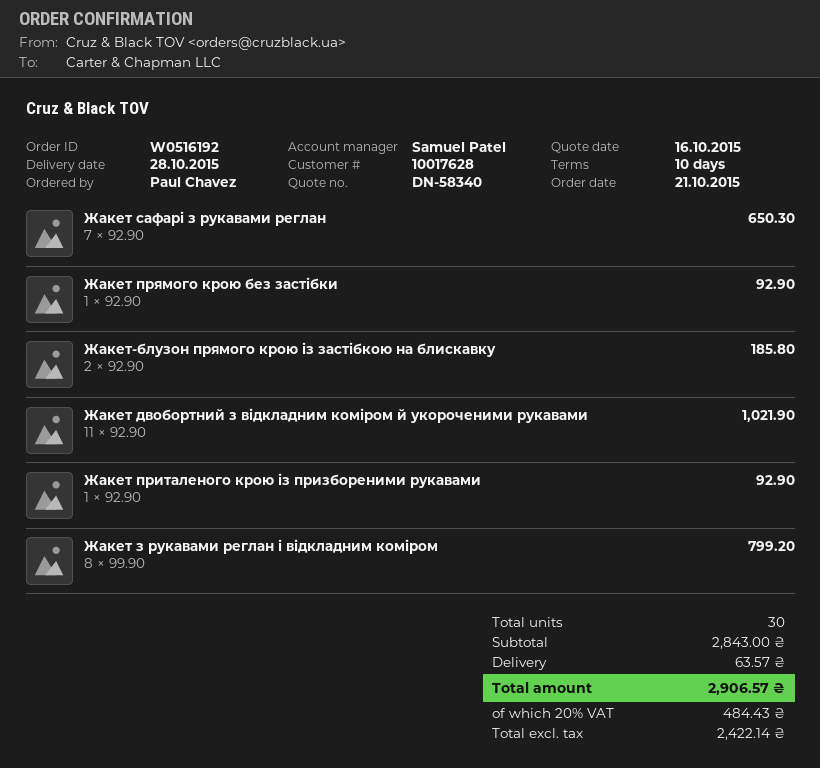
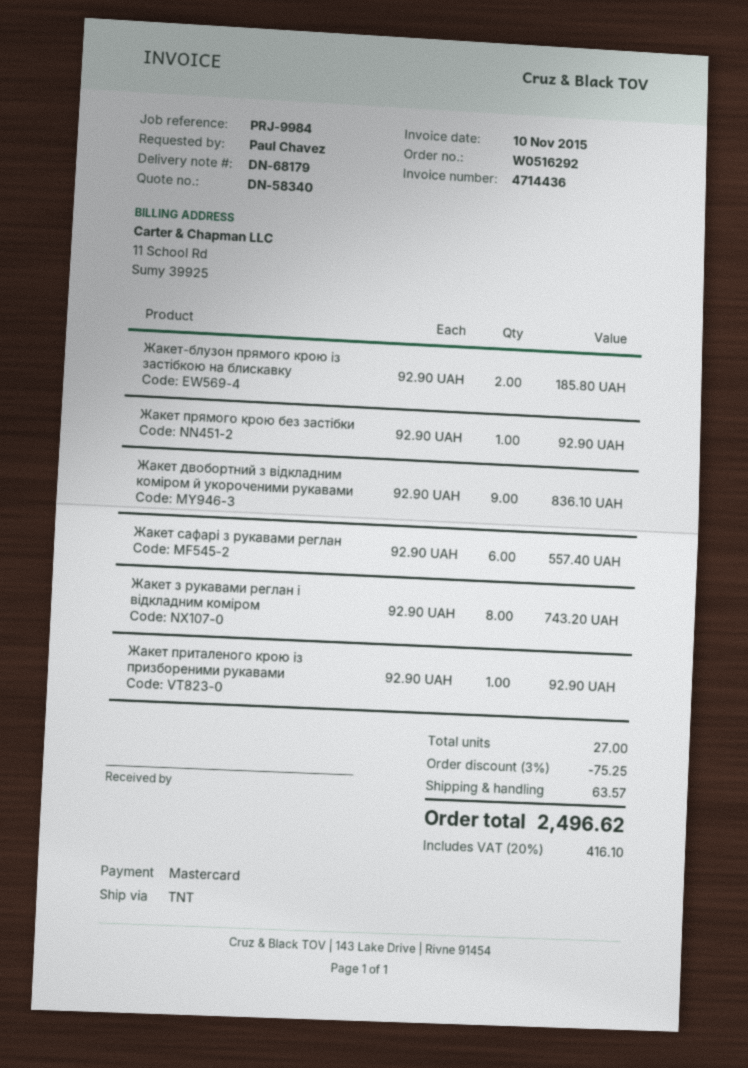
order number: W0516192 -> W0516292
Жакет сафарі з рукавами реглан: 7 x 92.90 = 650.30 -> 6 x 92.90 = 557.40
Жакет двобортний з відкладним коміром й укороченими рукавами: 11 x 92.90 = 1021.90 -> 9 x 92.90 = 836.10
Жакет з рукавами реглан і відкладним коміром: 8 x 99.90 = 799.20 -> 8 x 92.90 = 743.20
total quantity: 30 -> 27
discount: none -> 3% = 75.25
tax: 20% = 484.43 -> 20% = 416.10
total: 2906.57 -> 2496.62

